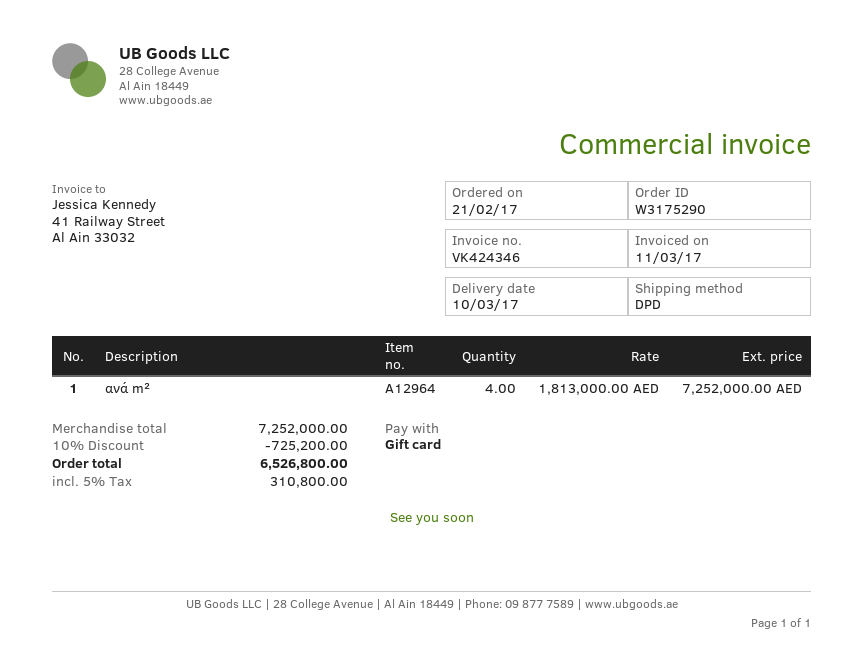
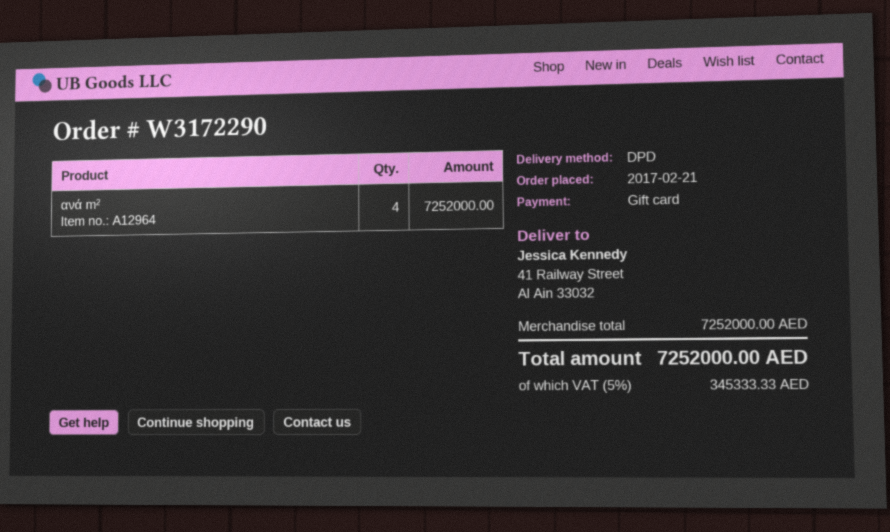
order number: W3175290 -> W3172290
discount: 10% = 725200.00 -> none
tax: 5% = 310800.00 -> 5% = 345333.33
total: 6526800.00 -> 7252000.00

